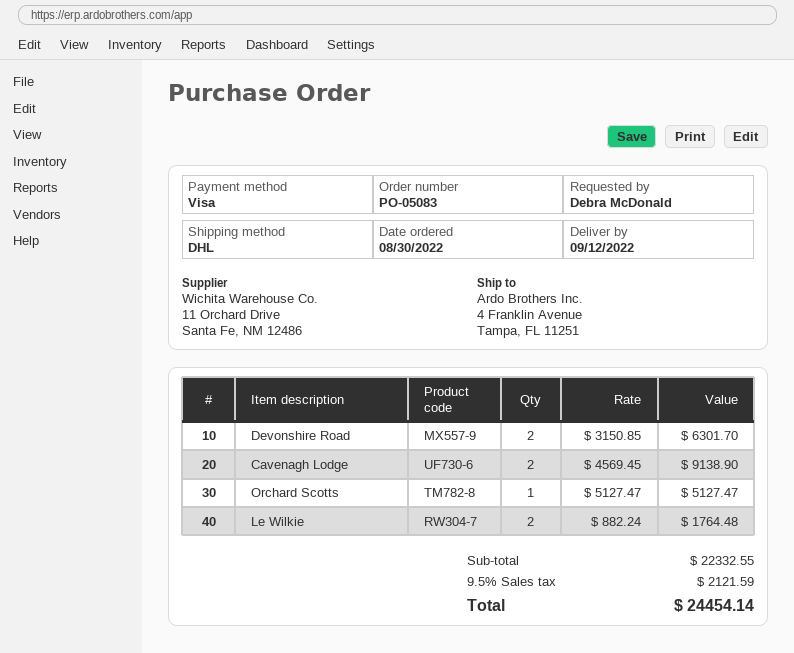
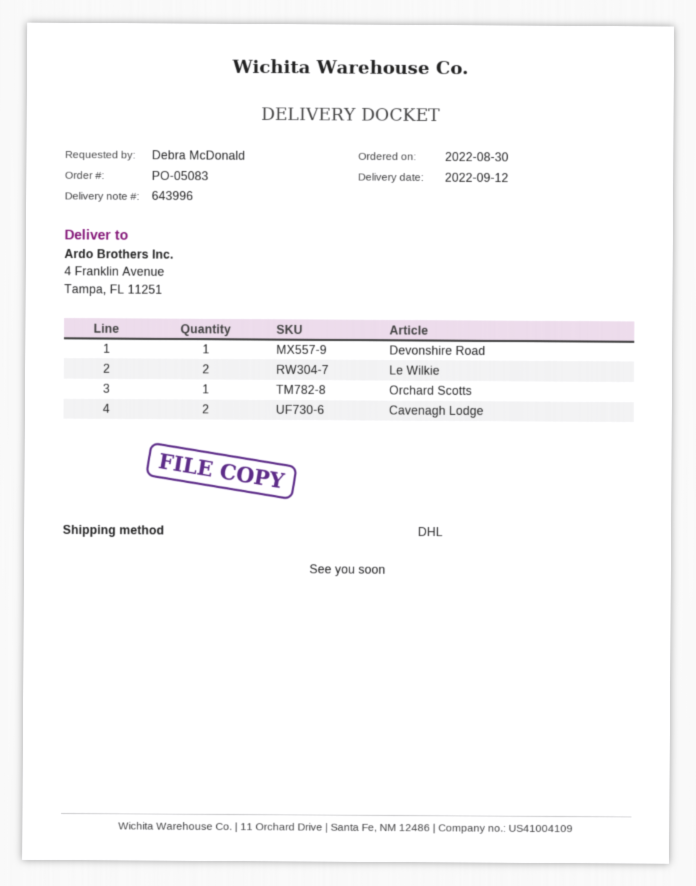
Devonshire Road: 2 -> 1

